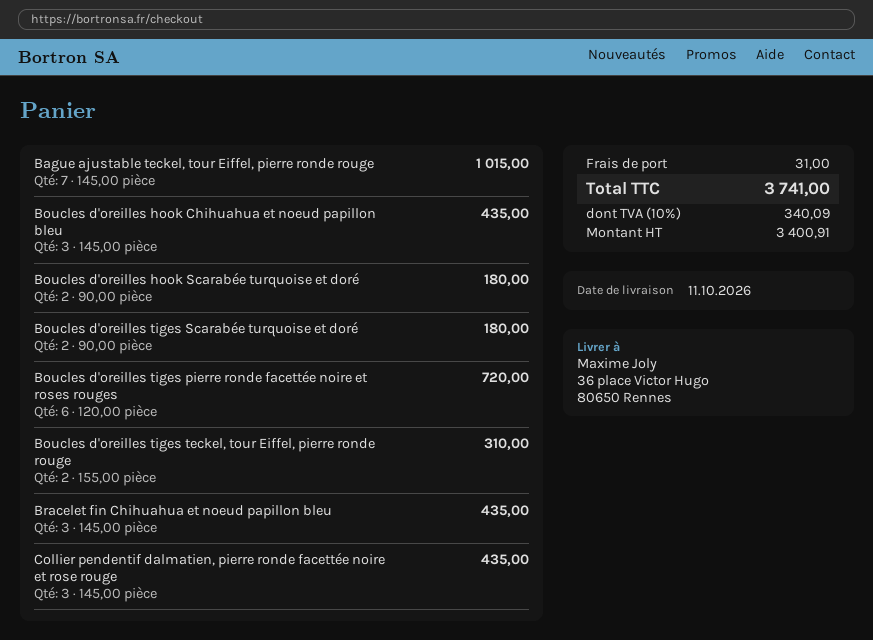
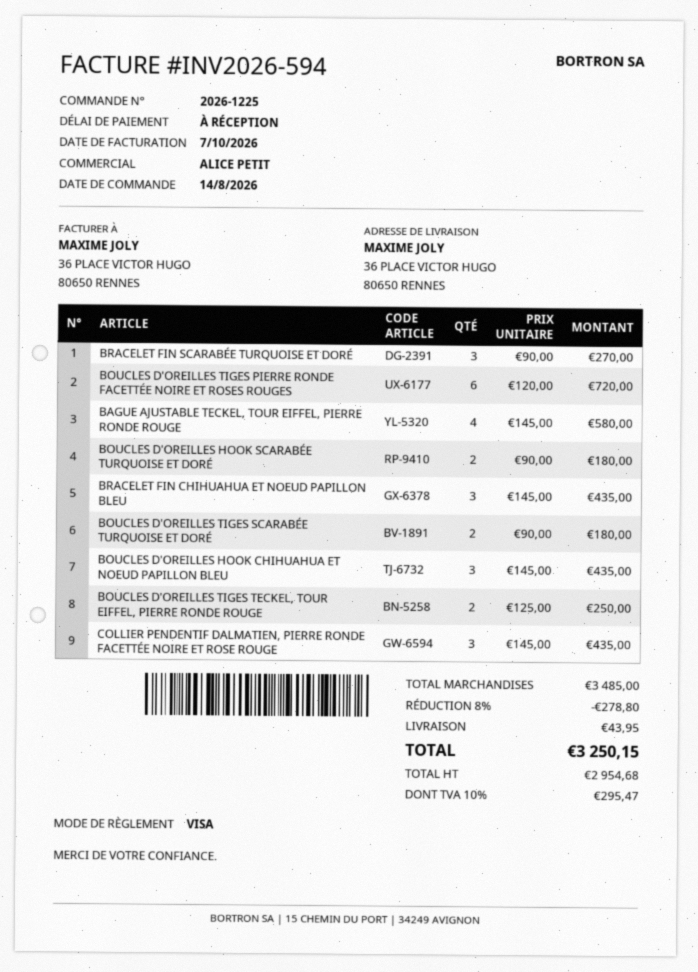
Bague ajustable teckel, tour Eiffel, pierre ronde rouge: 7 x 145.00 = 1015.00 -> 4 x 145.00 = 580.00
Boucles d'oreilles tiges teckel, tour Eiffel, pierre ronde rouge: 2 x 155.00 = 310.00 -> 2 x 125.00 = 250.00
BRACELET FIN SCARABÉE TURQUOISE ET DORÉ: none -> 3 x 90.00 = 270.00
discount: none -> 8% = 278.80
shipping: 31.00 -> 43.95
net: 3400.91 -> 2954.68
tax: 10% = 340.09 -> 10% = 295.47
total: 3741.00 -> 3250.15

